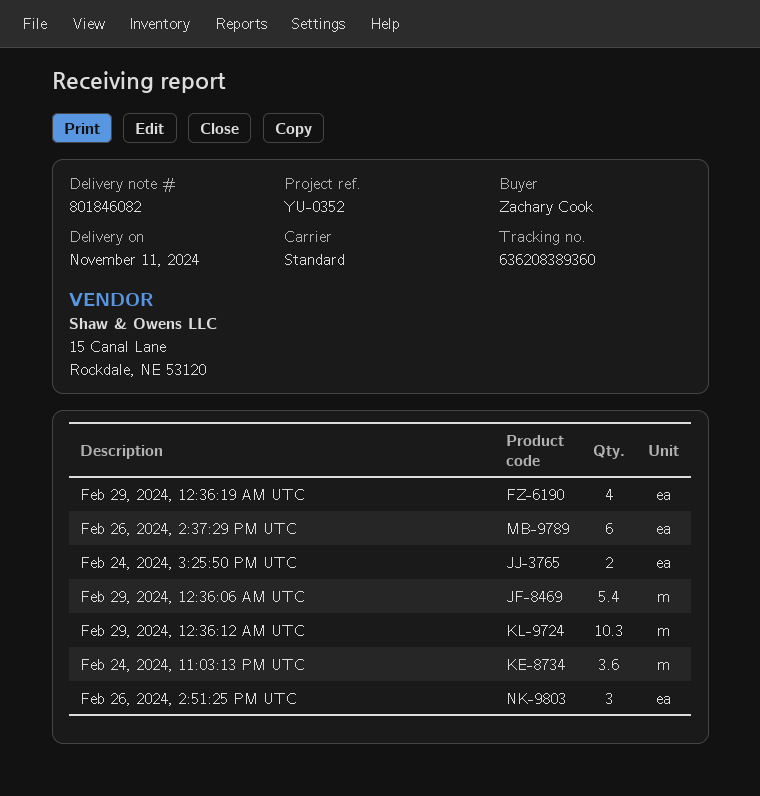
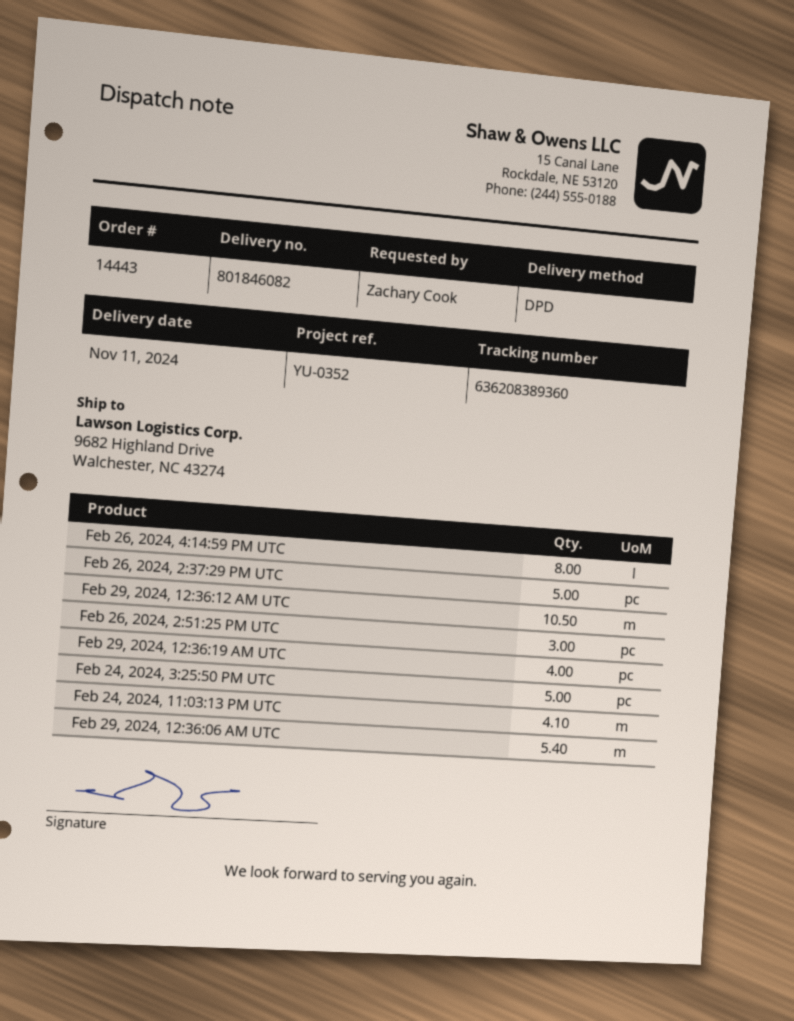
shipping method: standard -> DPD
Feb 26, 2024, 2:37:29 PM UTC: 6 -> 5
Feb 24, 2024, 3:25:50 PM UTC: 2 -> 5
Feb 29, 2024, 12:36:12 AM UTC: 10.3 -> 10.5
Feb 24, 2024, 11:03:13 PM UTC: 3.6 -> 4.1
Feb 26, 2024, 4:14:59 PM UTC: none -> 8

